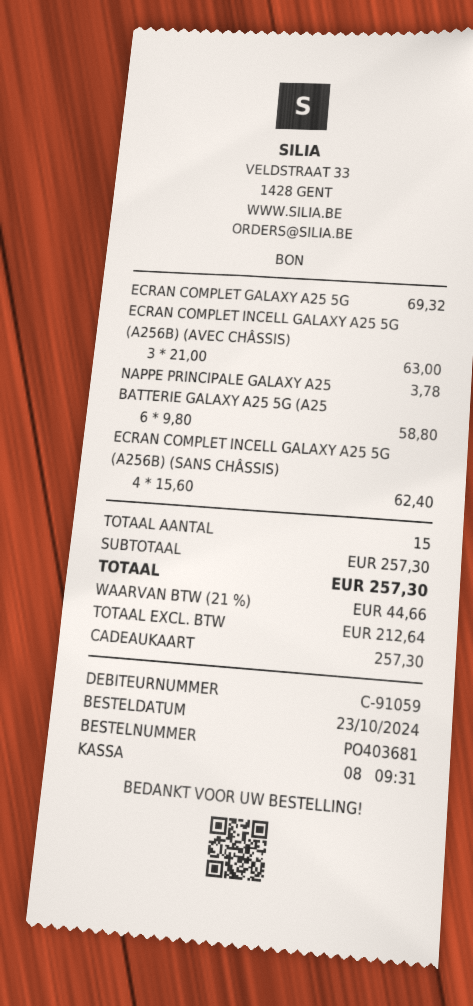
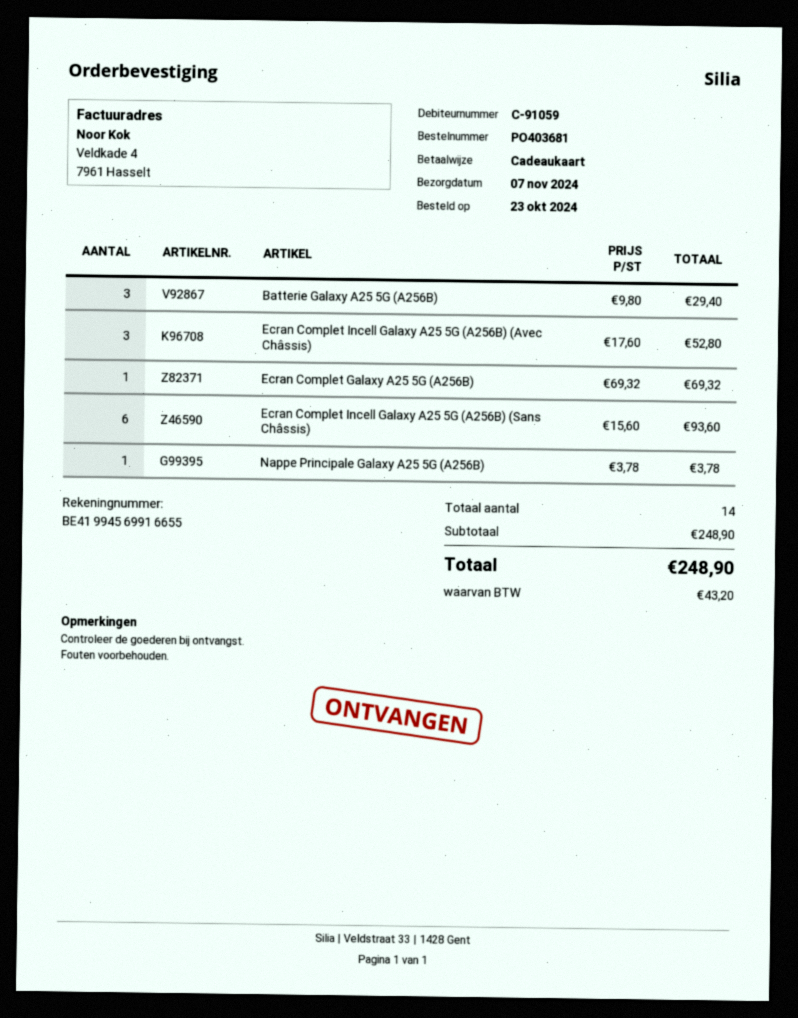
ECRAN COMPLET INCELL GALAXY A25 5G (A256B) (AVEC CHÂSSIS): 3 x 21.00 = 63.00 -> 3 x 17.60 = 52.80
BATTERIE GALAXY A25 5G (A25: 6 x 9.80 = 58.80 -> 3 x 9.80 = 29.40
ECRAN COMPLET INCELL GALAXY A25 5G (A256B) (SANS CHÂSSIS): 4 x 15.60 = 62.40 -> 6 x 15.60 = 93.60
total quantity: 15 -> 14
subtotal: 257.30 -> 248.90
tax: 44.66 -> 43.20
total: 257.30 -> 248.90

